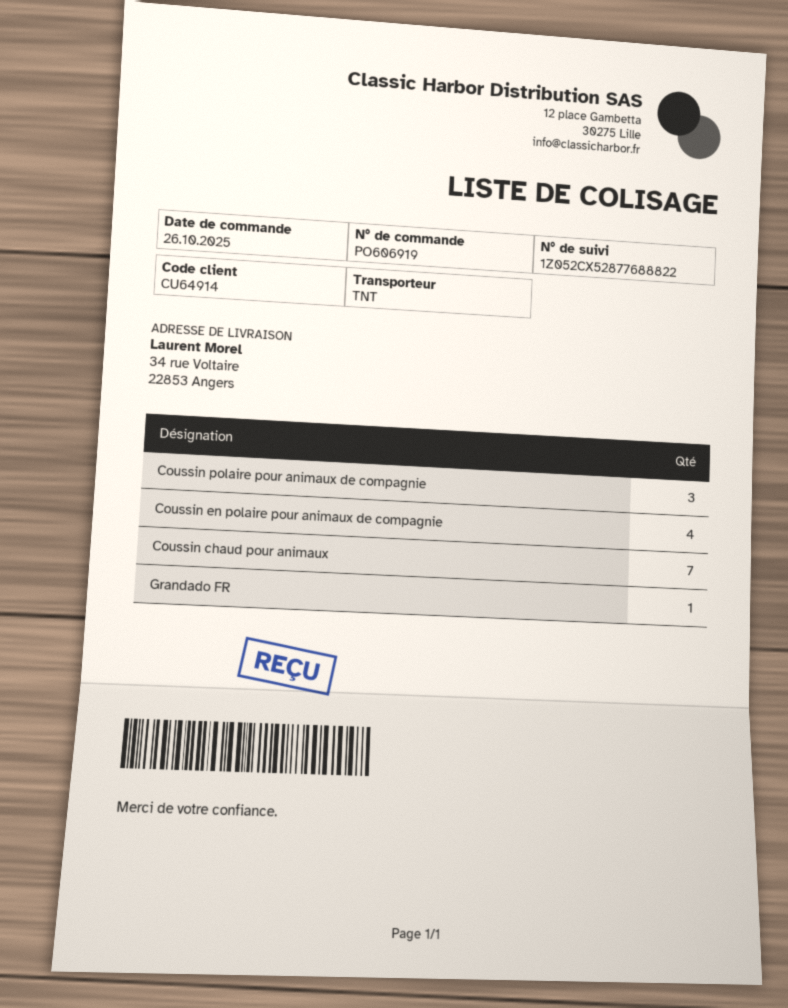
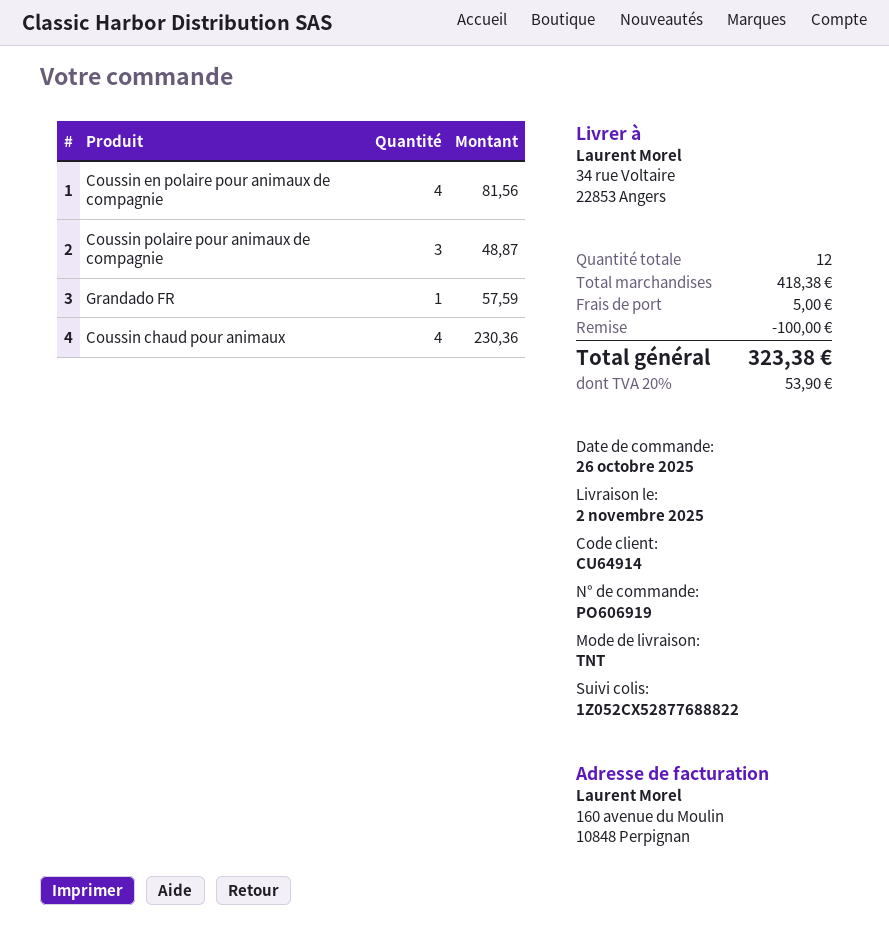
Coussin chaud pour animaux: 7 -> 4

